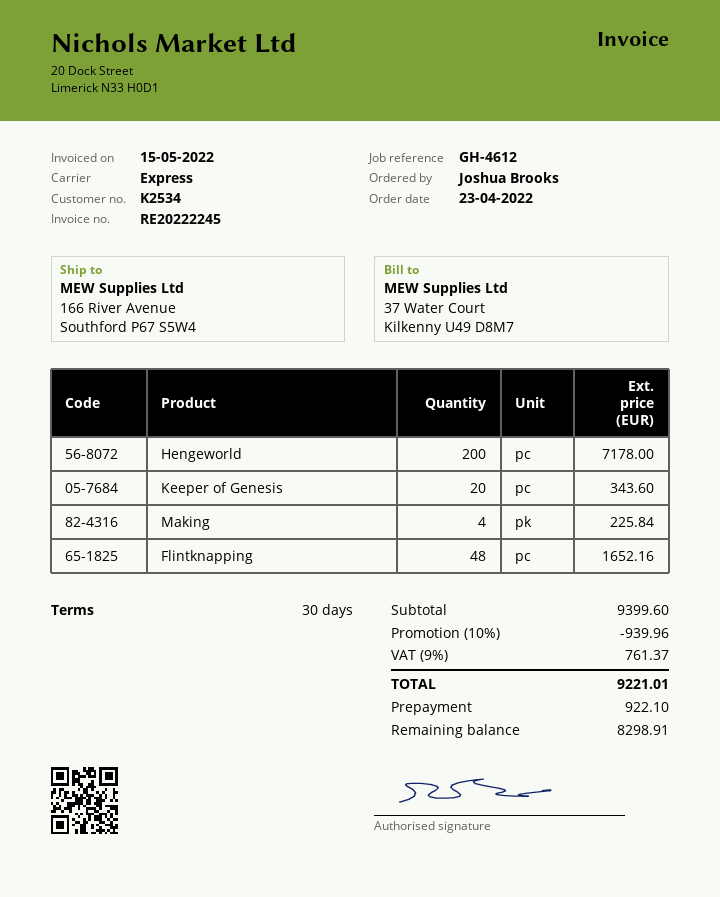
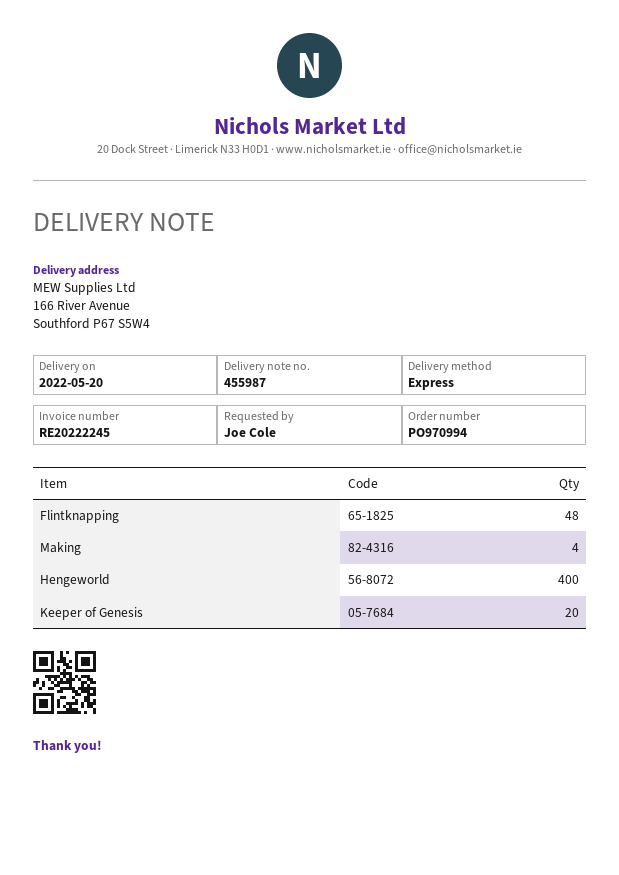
ordered by: Joshua Brooks -> Joe Cole
Hengeworld: 200 -> 400

